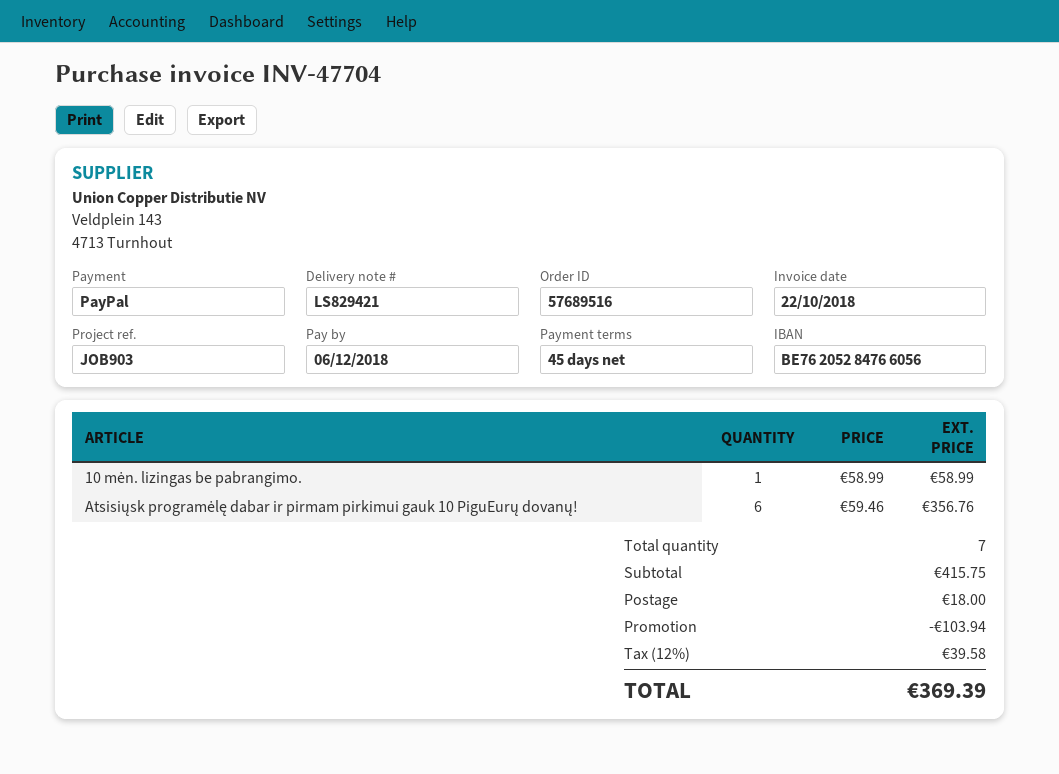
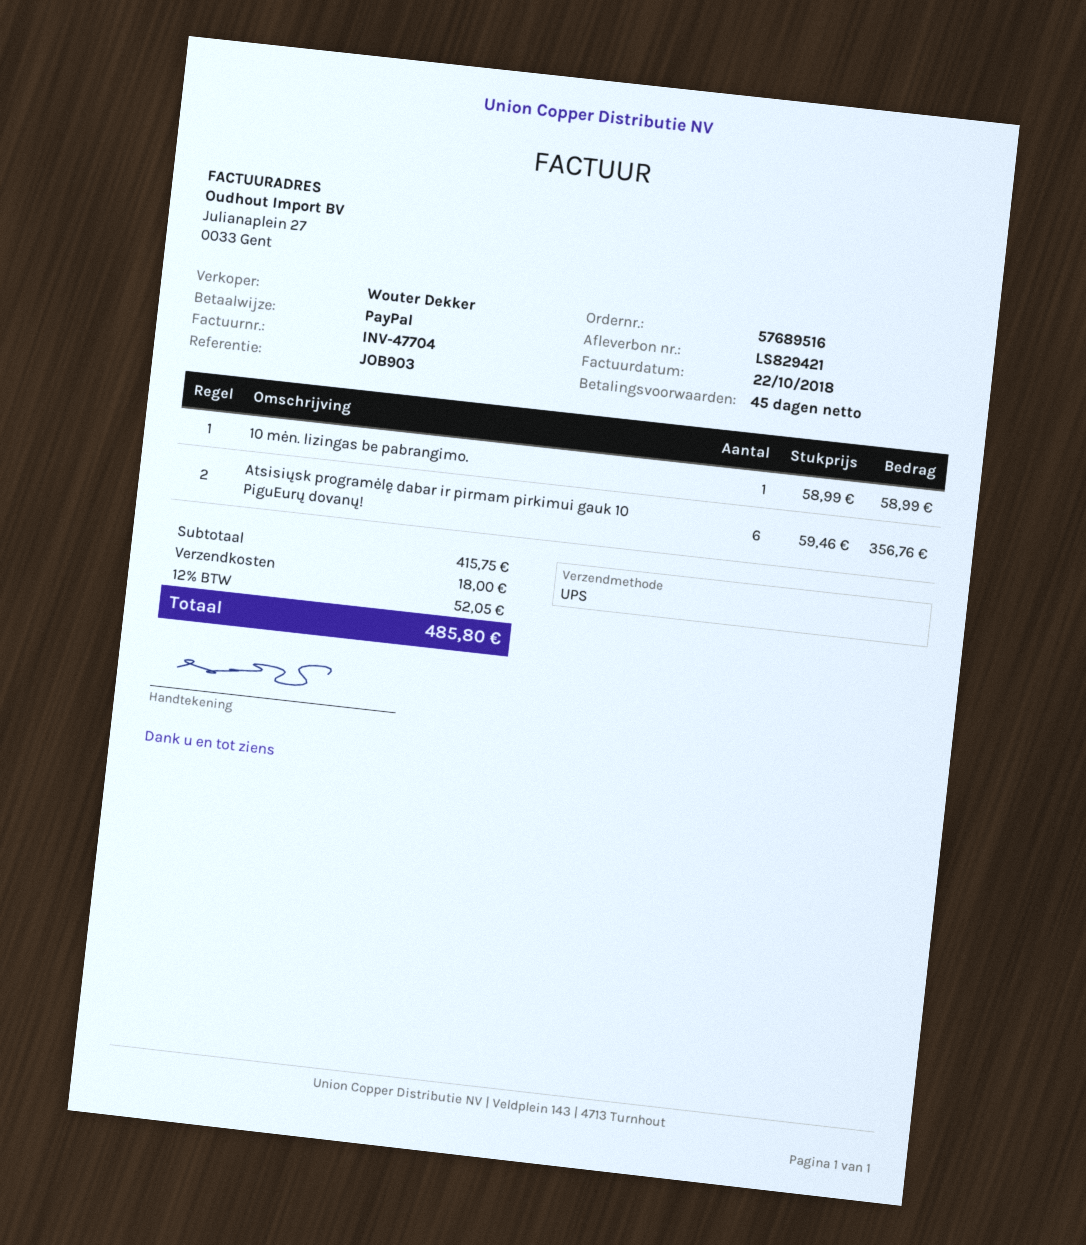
discount: 103.94 -> none
tax: 12% = 39.58 -> 12% = 52.05
total: 369.39 -> 485.80

